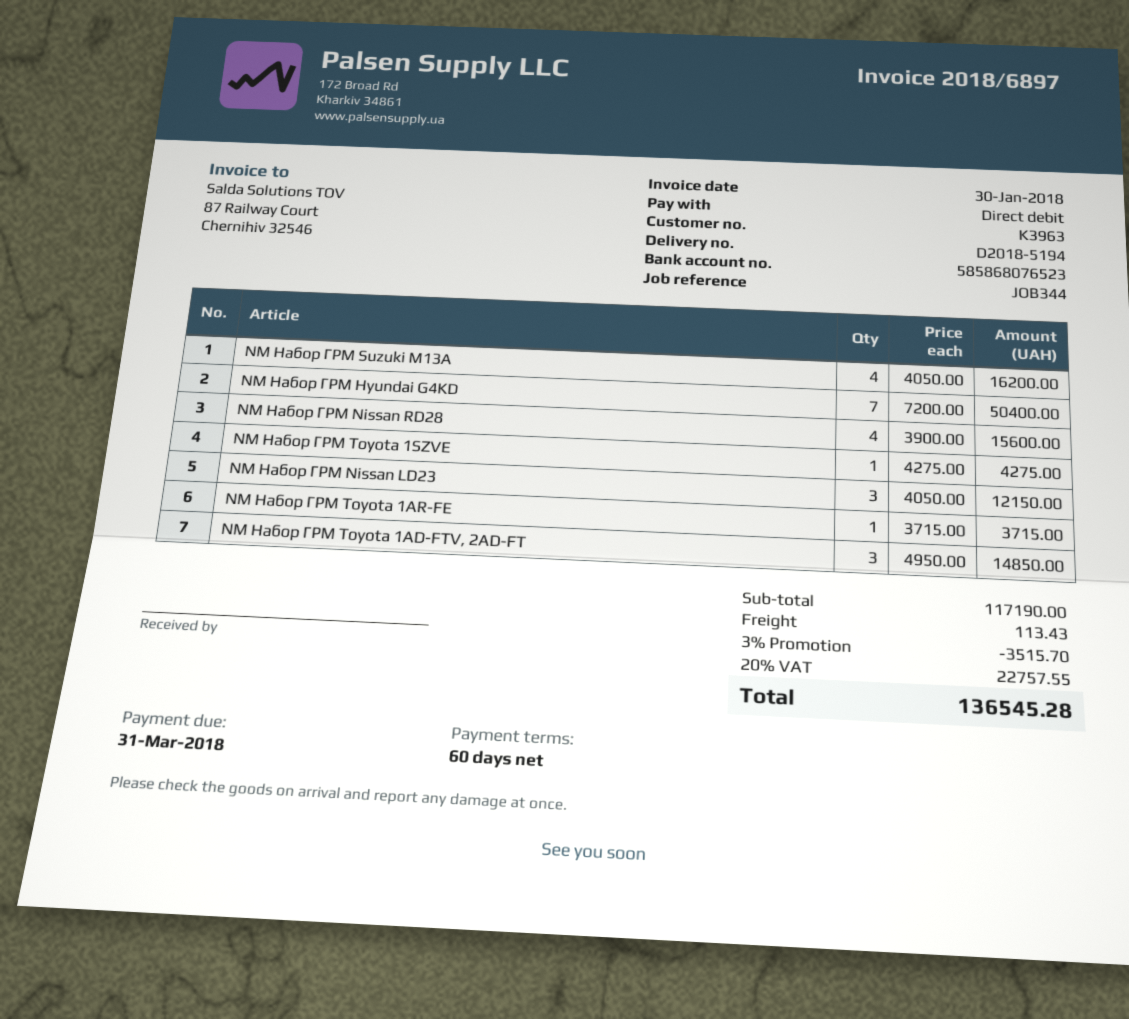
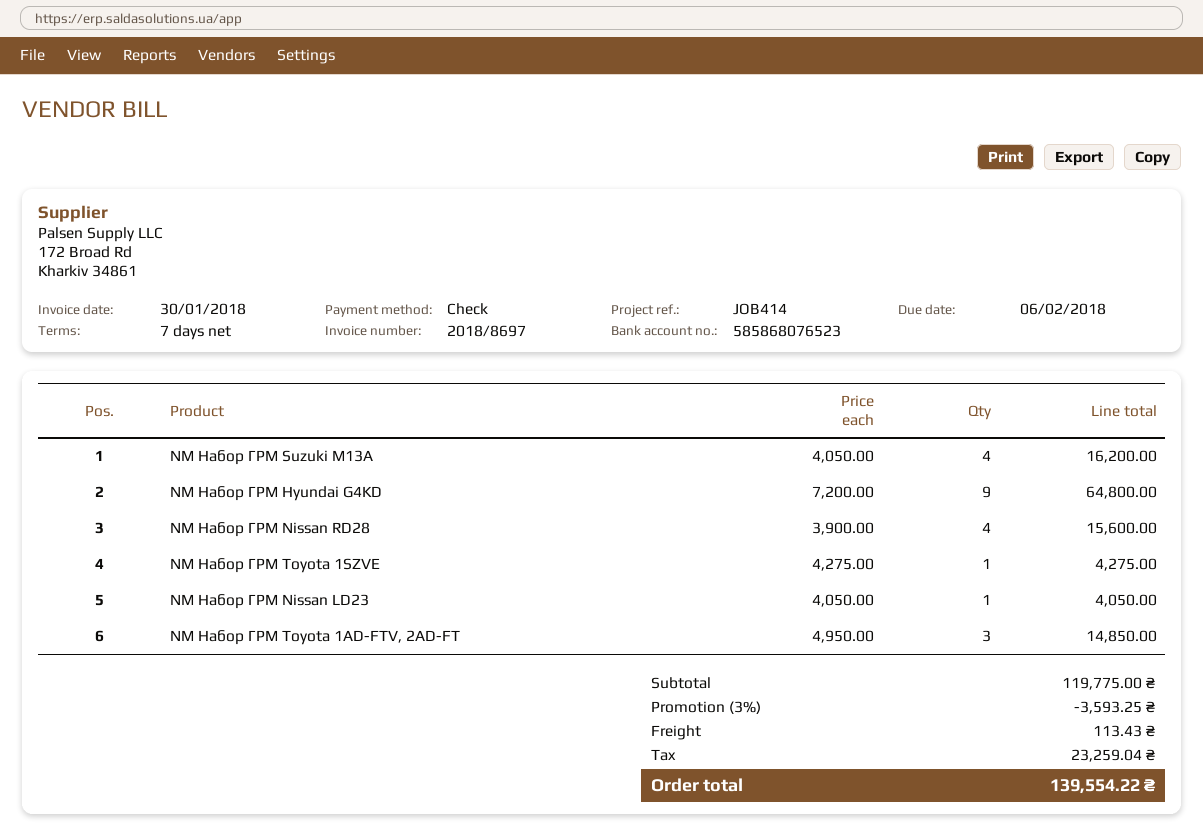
invoice number: 2018/6897 -> 2018/8697
payment terms: 60 days -> 7 days
due date: 2018-03-31 -> 2018-02-06
reference: JOB344 -> JOB414
payment method: direct debit -> cheque
NM Набор ГРМ Hyundai G4KD: 7 x 7200.00 = 50400.00 -> 9 x 7200.00 = 64800.00
NM Набор ГРМ Nissan LD23: 3 x 4050.00 = 12150.00 -> 1 x 4050.00 = 4050.00
NM Набор ГРМ Toyota 1AR-FE: 1 x 3715.00 = 3715.00 -> none
subtotal: 117190.00 -> 119775.00
discount: 3% = 3515.70 -> 3% = 3593.25
tax: 22757.55 -> 23259.04
total: 136545.28 -> 139554.22

